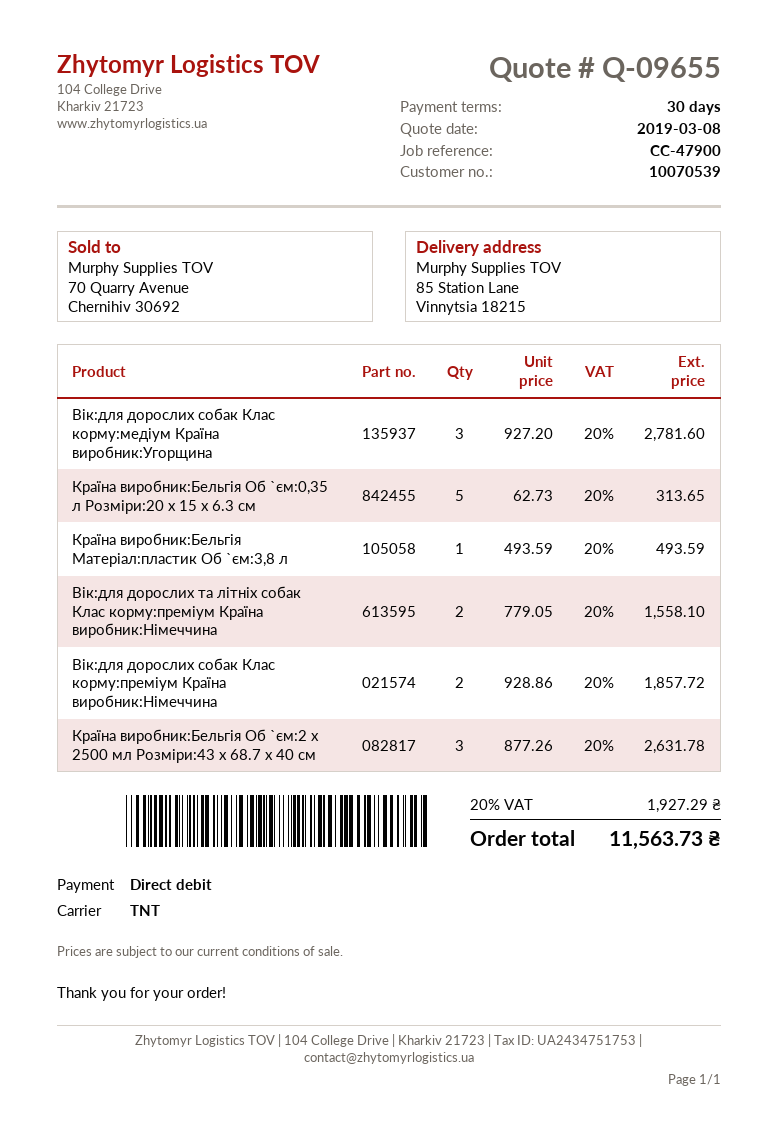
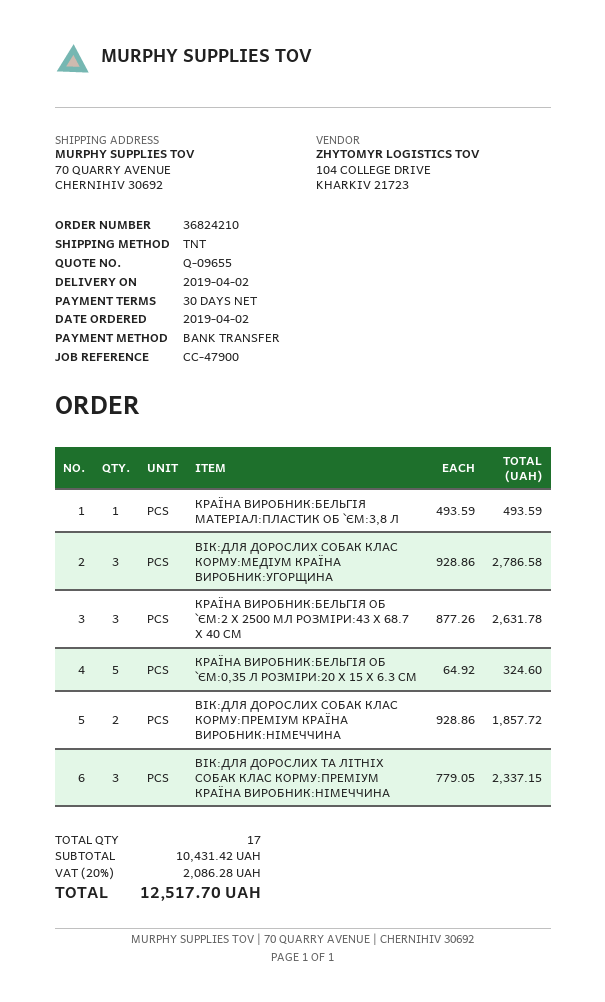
payment method: direct debit -> bank transfer
ship to: 85 Station Lane, Vinnytsia 18215 -> 70 QUARRY AVENUE, CHERNIHIV 30692
Вік:для дорослих собак Клас корму:медіум Країна виробник:Угорщина: 3 x 927.20 = 2781.60 -> 3 x 928.86 = 2786.58
Країна виробник:Бельгія Об `єм:0,35 л Розміри:20 x 15 x 6.3 см: 5 x 62.73 = 313.65 -> 5 x 64.92 = 324.60
Вік:для дорослих та літніх собак Клас корму:преміум Країна виробник:Німеччина: 2 x 779.05 = 1558.10 -> 3 x 779.05 = 2337.15
tax: 20% = 1927.29 -> 20% = 2086.28
total: 11563.73 -> 12517.70

